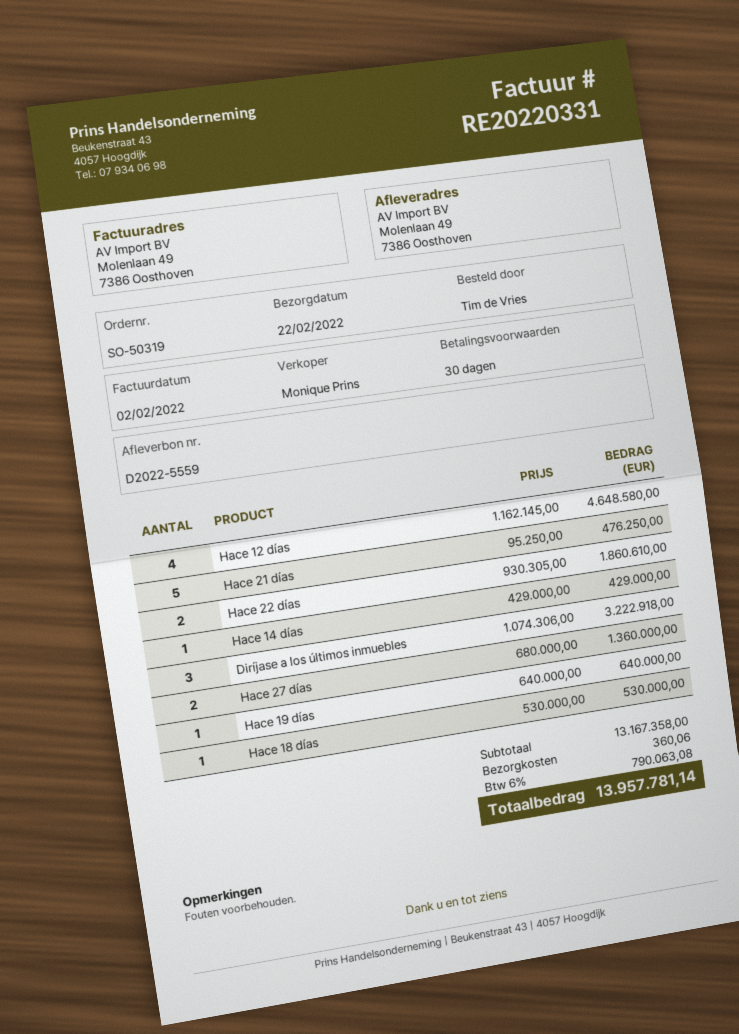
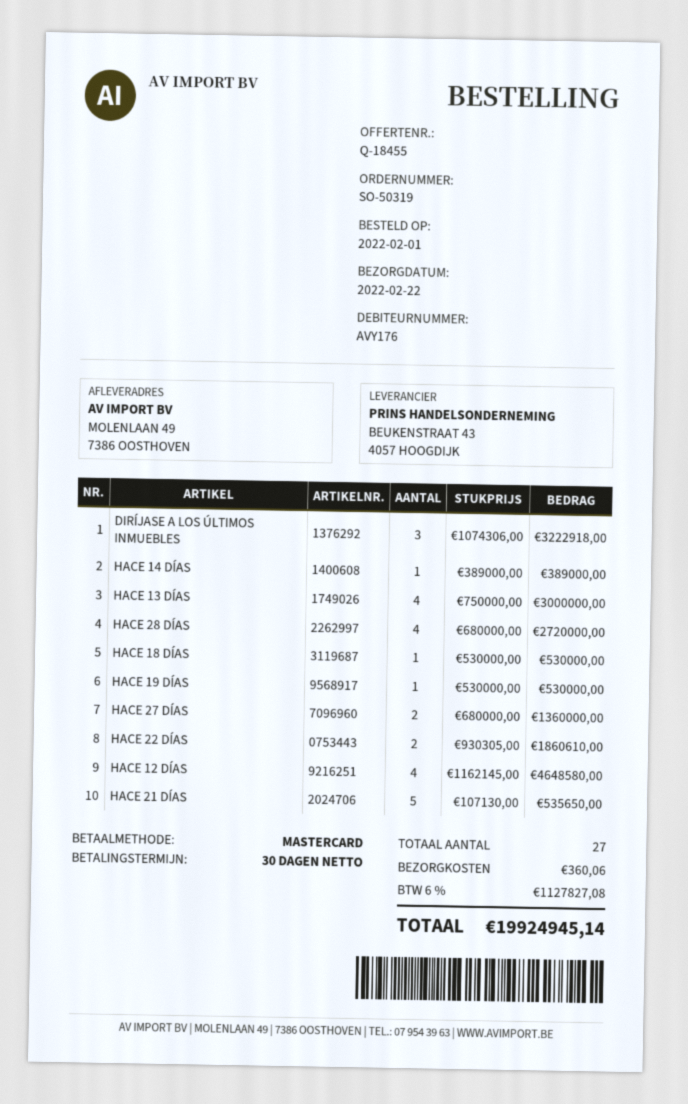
Hace 21 días: 5 x 95250.00 = 476250.00 -> 5 x 107130.00 = 535650.00
Hace 14 días: 1 x 429000.00 = 429000.00 -> 1 x 389000.00 = 389000.00
Hace 19 días: 1 x 640000.00 = 640000.00 -> 1 x 530000.00 = 530000.00
HACE 13 DÍAS: none -> 4 x 750000.00 = 3000000.00
HACE 28 DÍAS: none -> 4 x 680000.00 = 2720000.00
tax: 6% = 790063.08 -> 6% = 1127827.08
total: 13957781.14 -> 19924945.14

